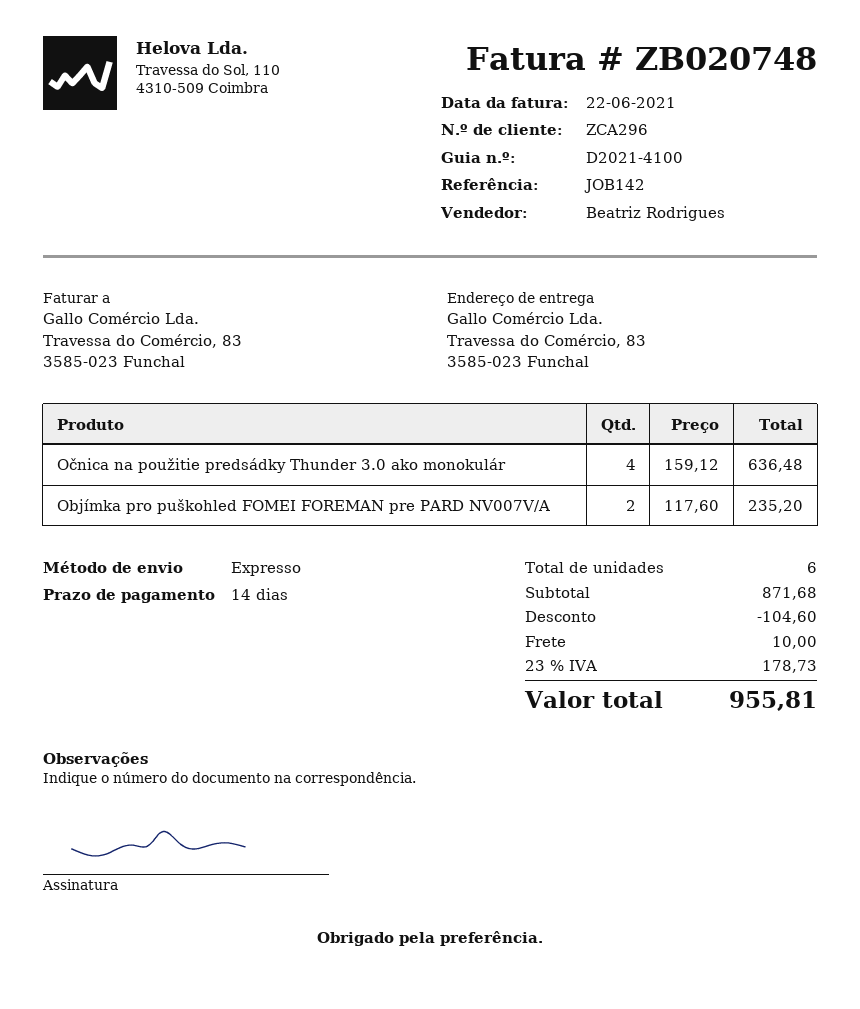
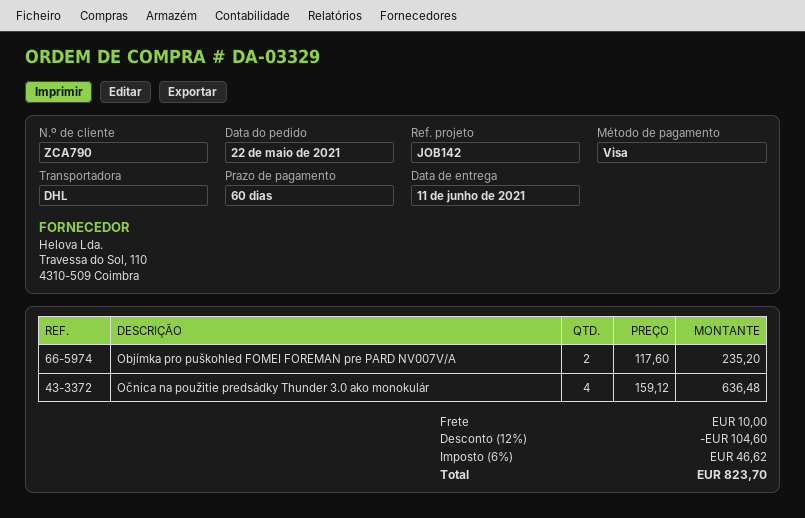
payment terms: 14 days -> 60 days
customer number: ZCA296 -> ZCA790
shipping method: express -> DHL
tax: 23% = 178.73 -> 6% = 46.62
total: 955.81 -> 823.70

